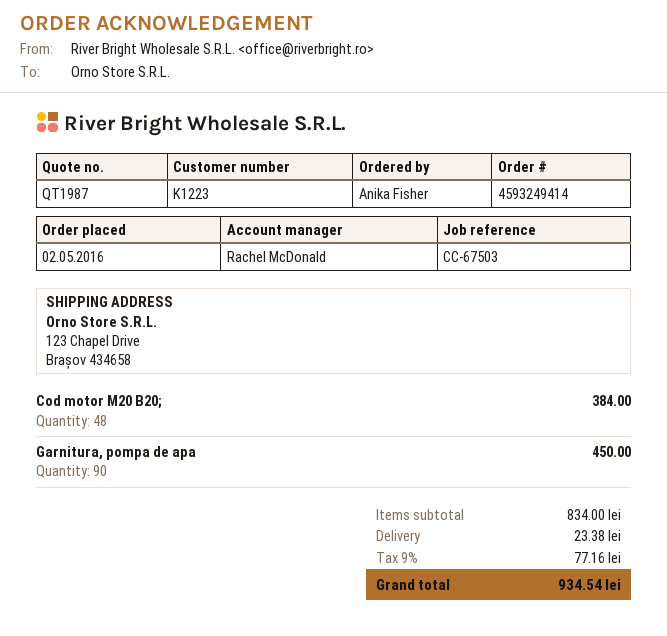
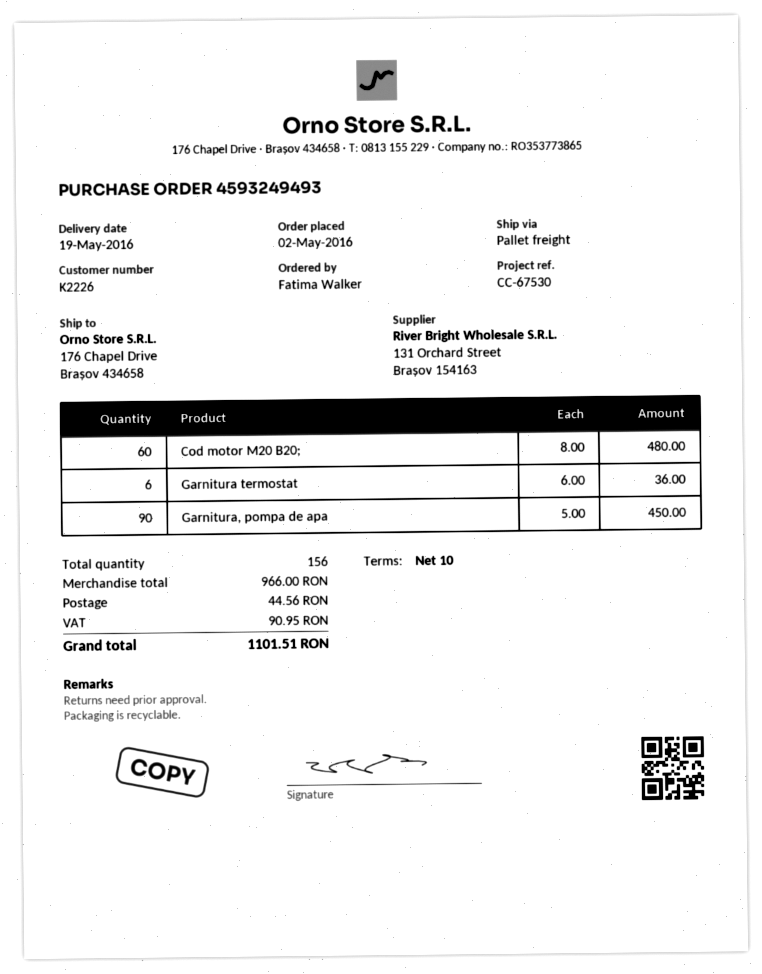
order number: 4593249414 -> 4593249493
customer number: K1223 -> K2226
reference: CC-67503 -> CC-67530
ordered by: Anika Fisher -> Fatima Walker
ship to: 123 Chapel Drive, Brașov 434658 -> 176 Chapel Drive, Brașov 434658
Cod motor M20 B20;: 48 for 384.00 -> 60 for 480.00
Garnitura termostat: none -> 6 for 36.00
subtotal: 834.00 -> 966.00
shipping: 23.38 -> 44.56
tax: 77.16 -> 90.95
total: 934.54 -> 1101.51

